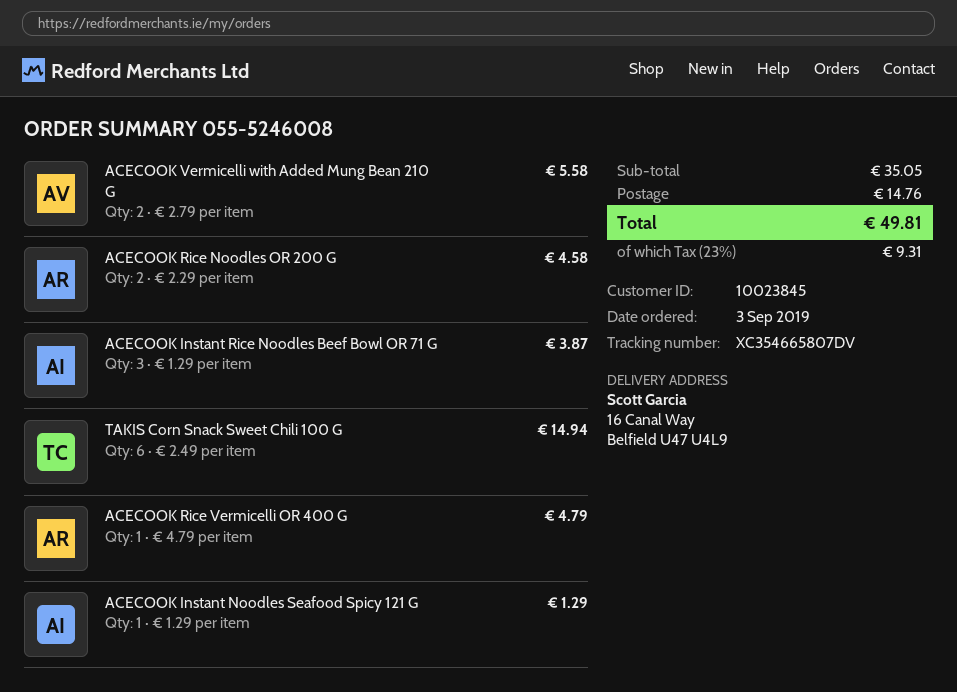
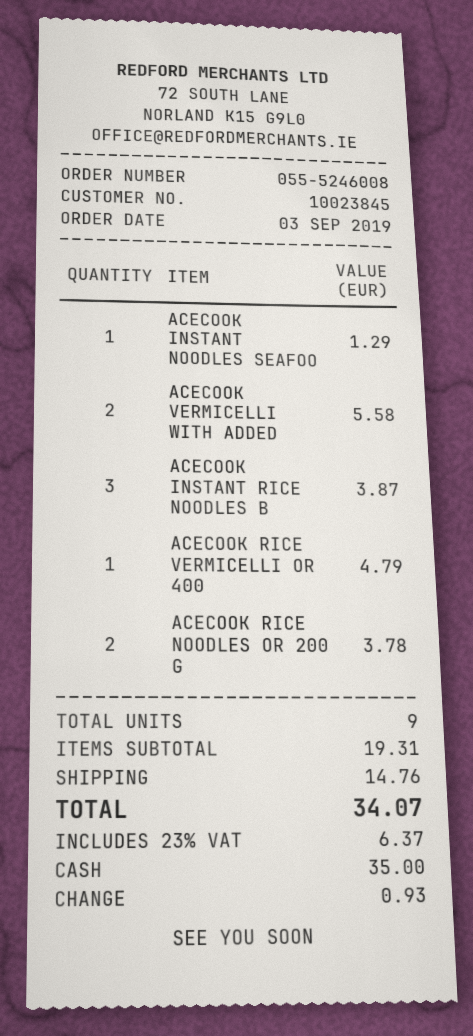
ACECOOK Rice Noodles OR 200 G: 2 for 4.58 -> 2 for 3.78
TAKIS Corn Snack Sweet Chili 100 G: 6 for 14.94 -> none
subtotal: 35.05 -> 19.31
tax: 23% = 9.31 -> 23% = 6.37
total: 49.81 -> 34.07

